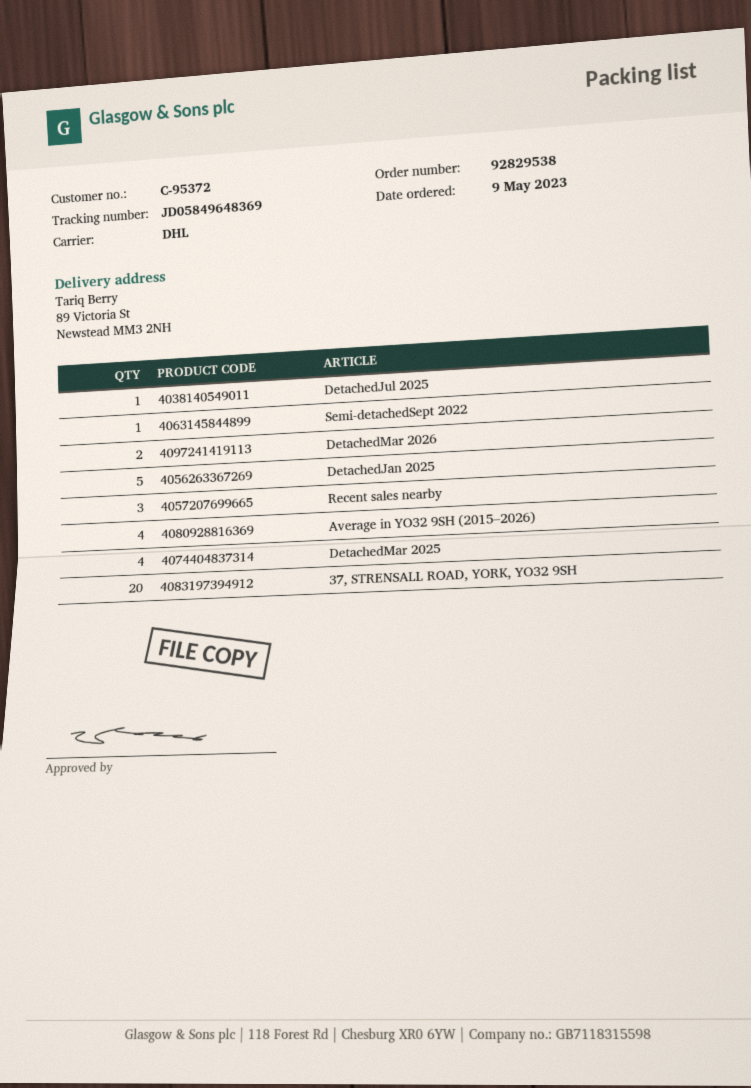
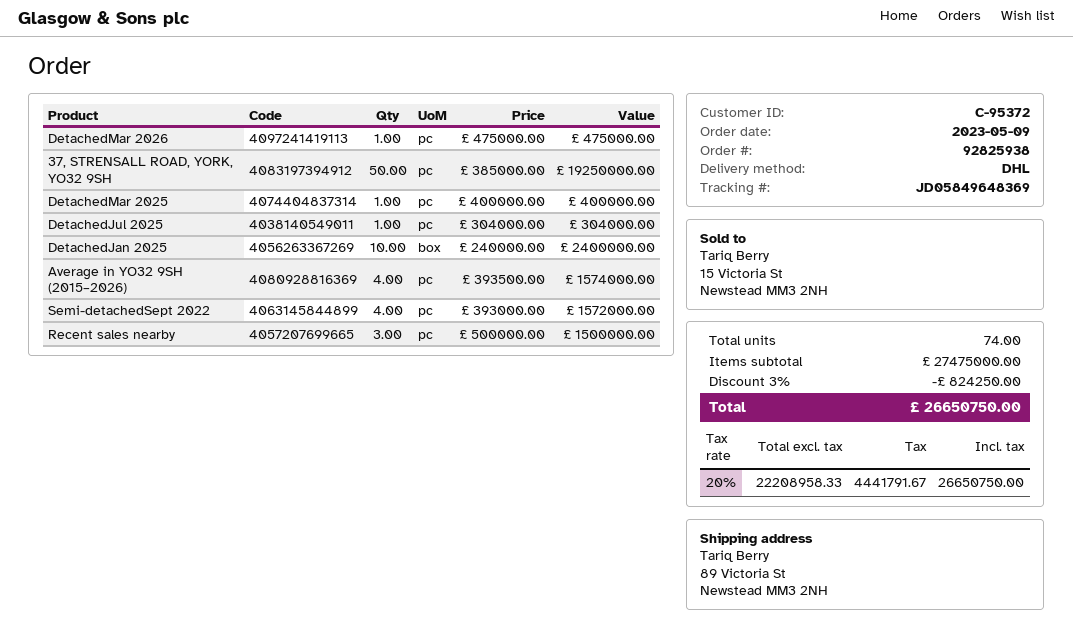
order number: 92829538 -> 92825938
Semi-detachedSept 2022: 1 -> 4
DetachedMar 2026: 2 -> 1
DetachedJan 2025: 5 -> 10
DetachedMar 2025: 4 -> 1
37, STRENSALL ROAD, YORK, YO32 9SH: 20 -> 50

